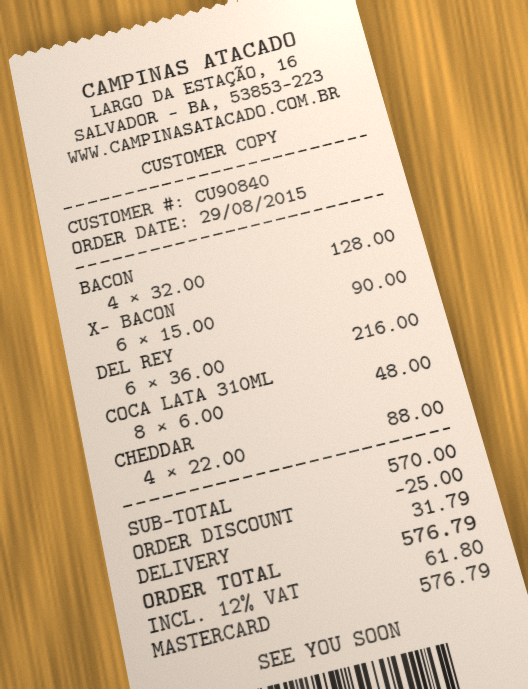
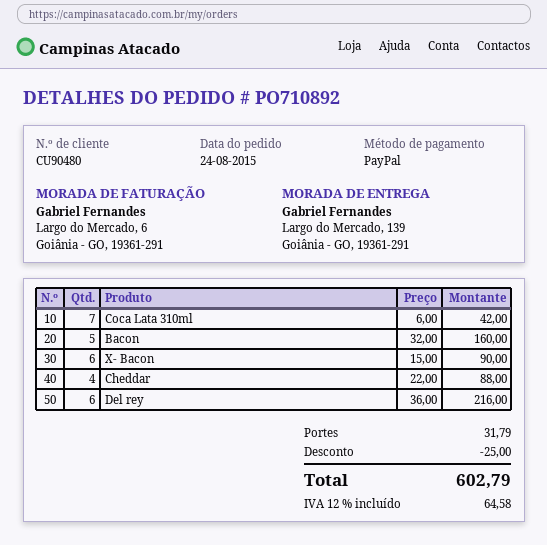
order date: 2015-08-29 -> 2015-08-24
customer number: CU90840 -> CU90480
payment method: Mastercard -> PayPal
BACON: 4 x 32.00 = 128.00 -> 5 x 32.00 = 160.00
COCA LATA 310ML: 8 x 6.00 = 48.00 -> 7 x 6.00 = 42.00
tax: 12% = 61.80 -> 12% = 64.58
total: 576.79 -> 602.79

